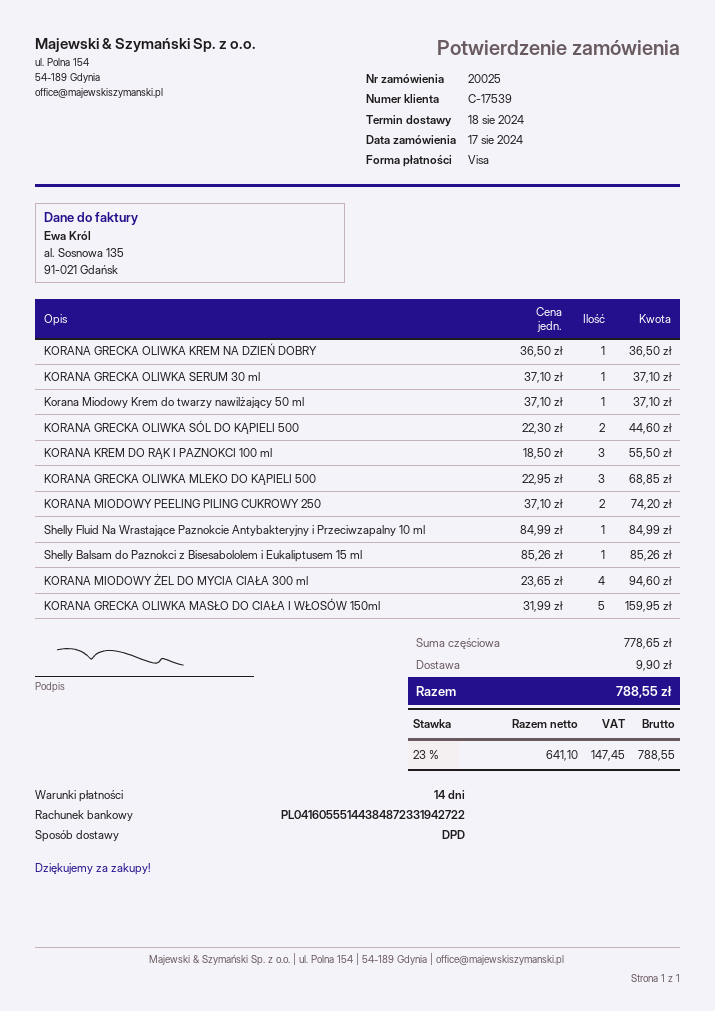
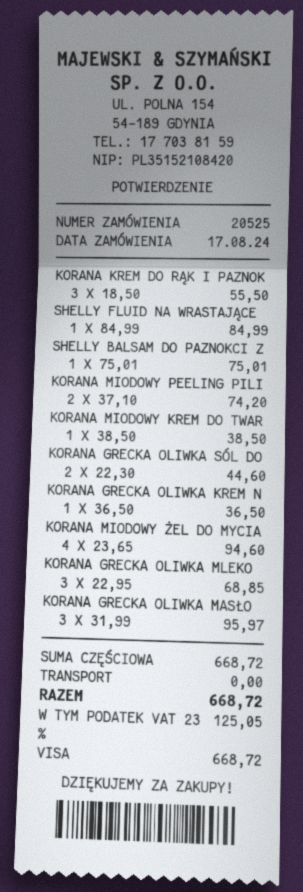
order number: 20025 -> 20525
KORANA GRECKA OLIWKA SERUM 30 ml: 1 x 37.10 = 37.10 -> none
Korana Miodowy Krem do twarzy nawilżający 50 ml: 1 x 37.10 = 37.10 -> 1 x 38.50 = 38.50
Shelly Balsam do Paznokci z Bisesabololem i Eukaliptusem 15 ml: 1 x 85.26 = 85.26 -> 1 x 75.01 = 75.01
KORANA GRECKA OLIWKA MASŁO DO CIAŁA I WŁOSÓW 150ml: 5 x 31.99 = 159.95 -> 3 x 31.99 = 95.97
subtotal: 778.65 -> 668.72
shipping: 9.90 -> 0.00
tax: 23% = 147.45 -> 23% = 125.05
total: 788.55 -> 668.72

